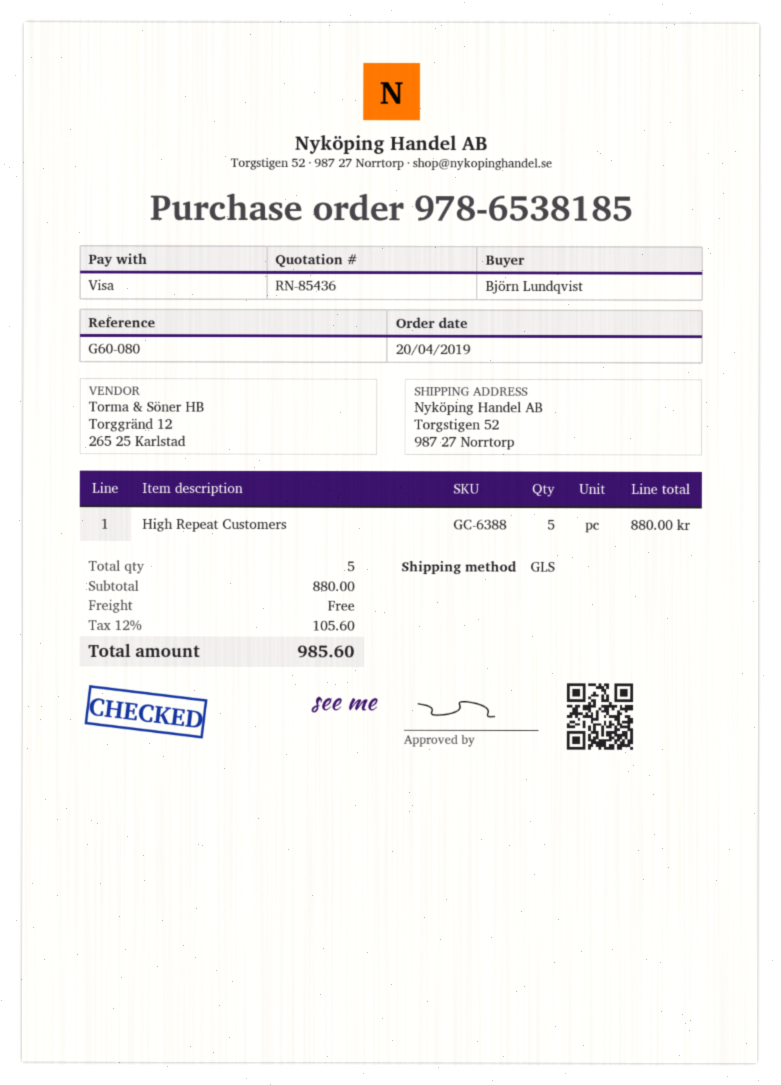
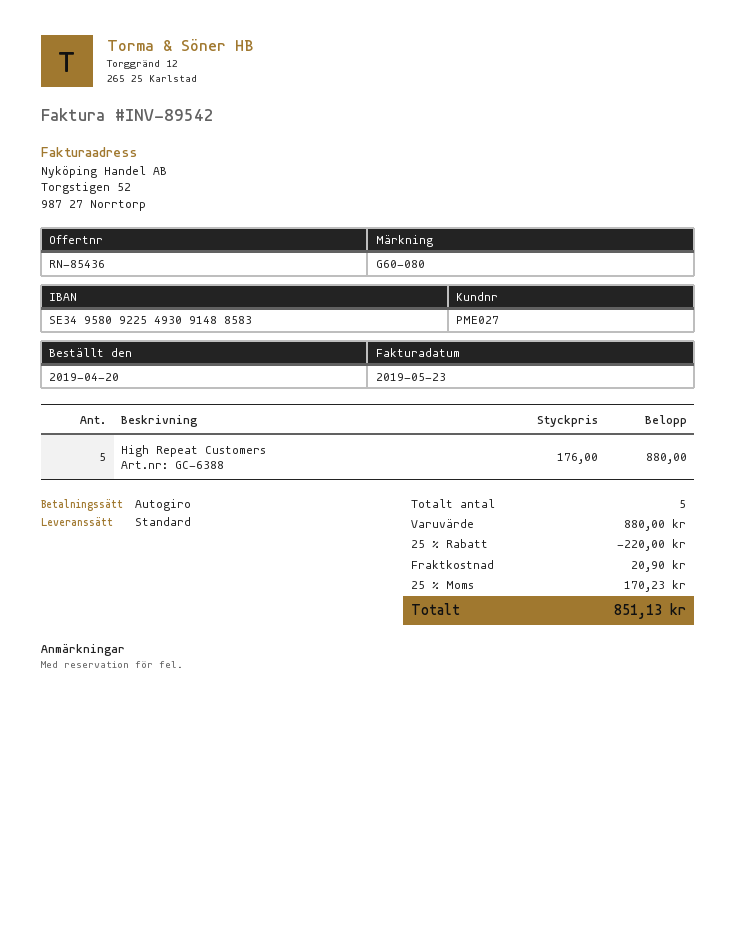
payment method: Visa -> direct debit
shipping method: GLS -> standard
discount: none -> 25% = 220.00
shipping: 0.00 -> 20.90
tax: 12% = 105.60 -> 25% = 170.23
total: 985.60 -> 851.13

